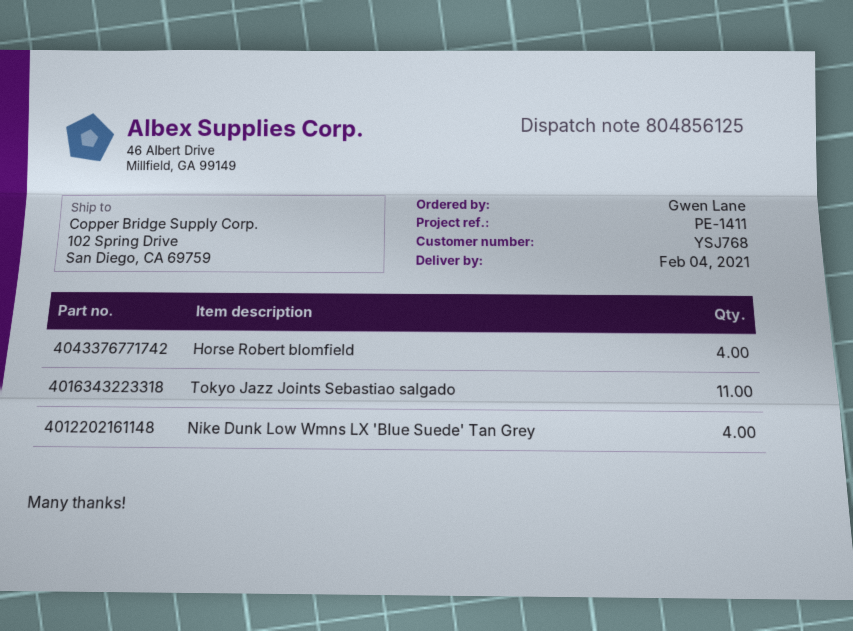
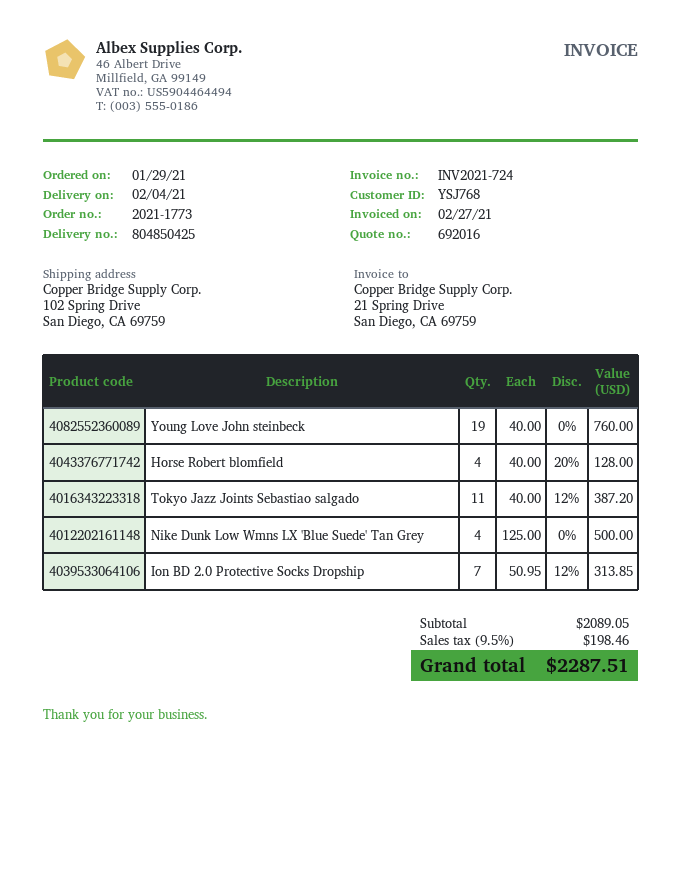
delivery note number: 804856125 -> 804850425
Young Love John steinbeck: none -> 19
Ion BD 2.0 Protective Socks Dropship: none -> 7

